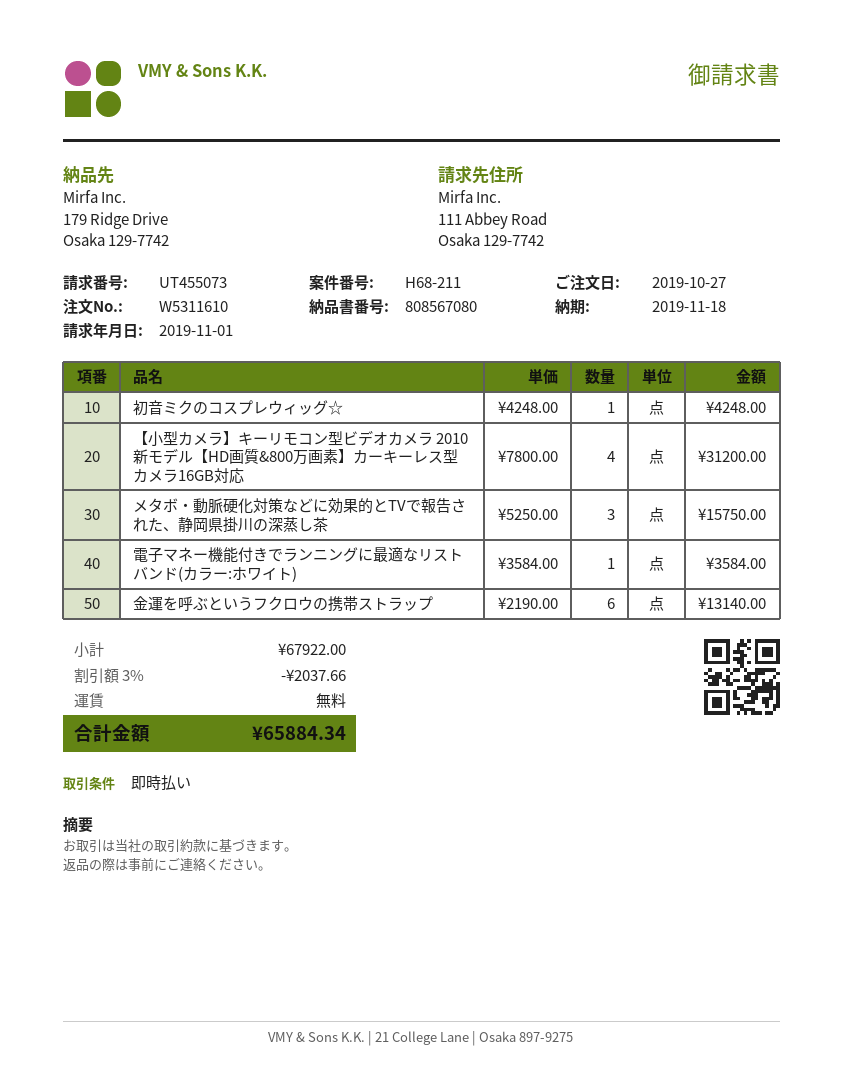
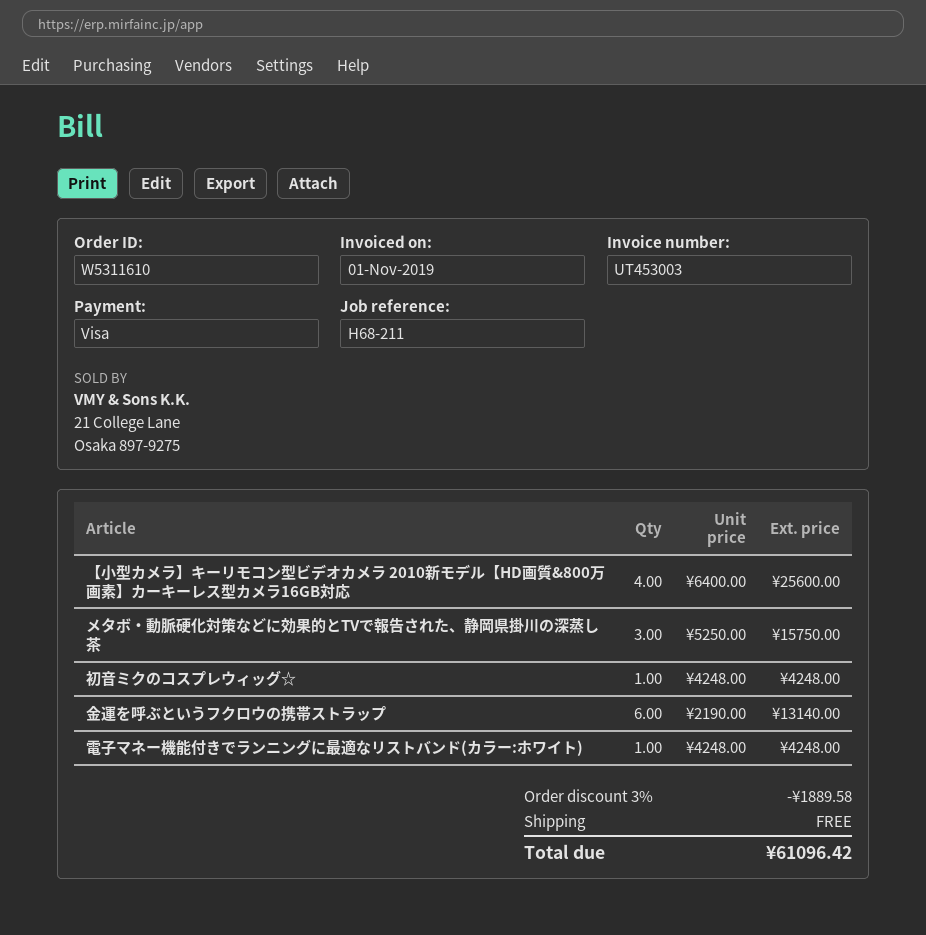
invoice number: UT455073 -> UT453003
【小型カメラ】キーリモコン型ビデオカメラ 2010新モデル【HD画質&800万画素】カーキーレス型カメラ16GB対応: 4 x 7800.00 = 31200.00 -> 4 x 6400.00 = 25600.00
電子マネー機能付きでランニングに最適なリストバンド(カラー:ホワイト): 1 x 3584.00 = 3584.00 -> 1 x 4248.00 = 4248.00
discount: 3% = 2037.66 -> 3% = 1889.58
total: 65884.34 -> 61096.42

